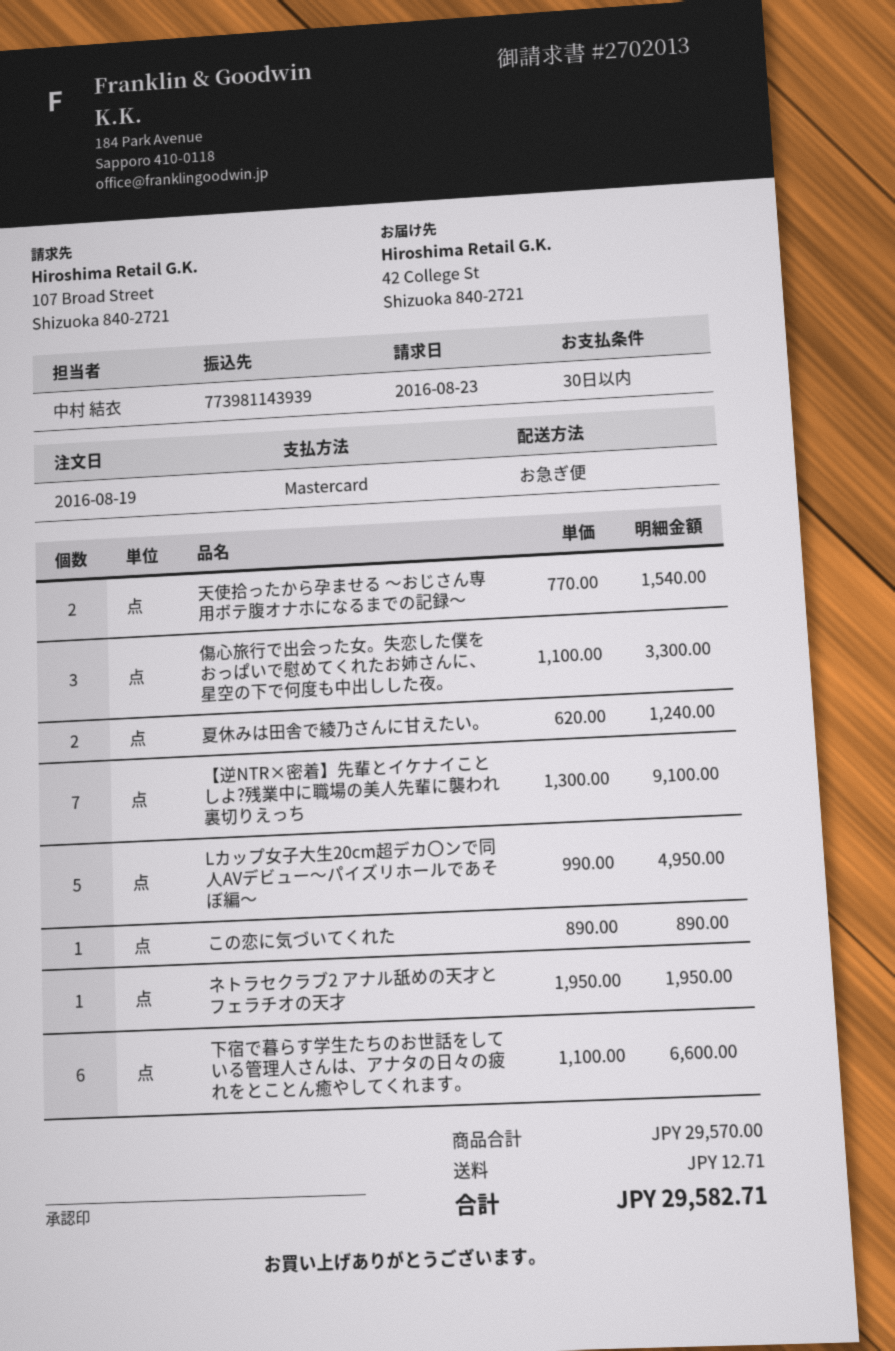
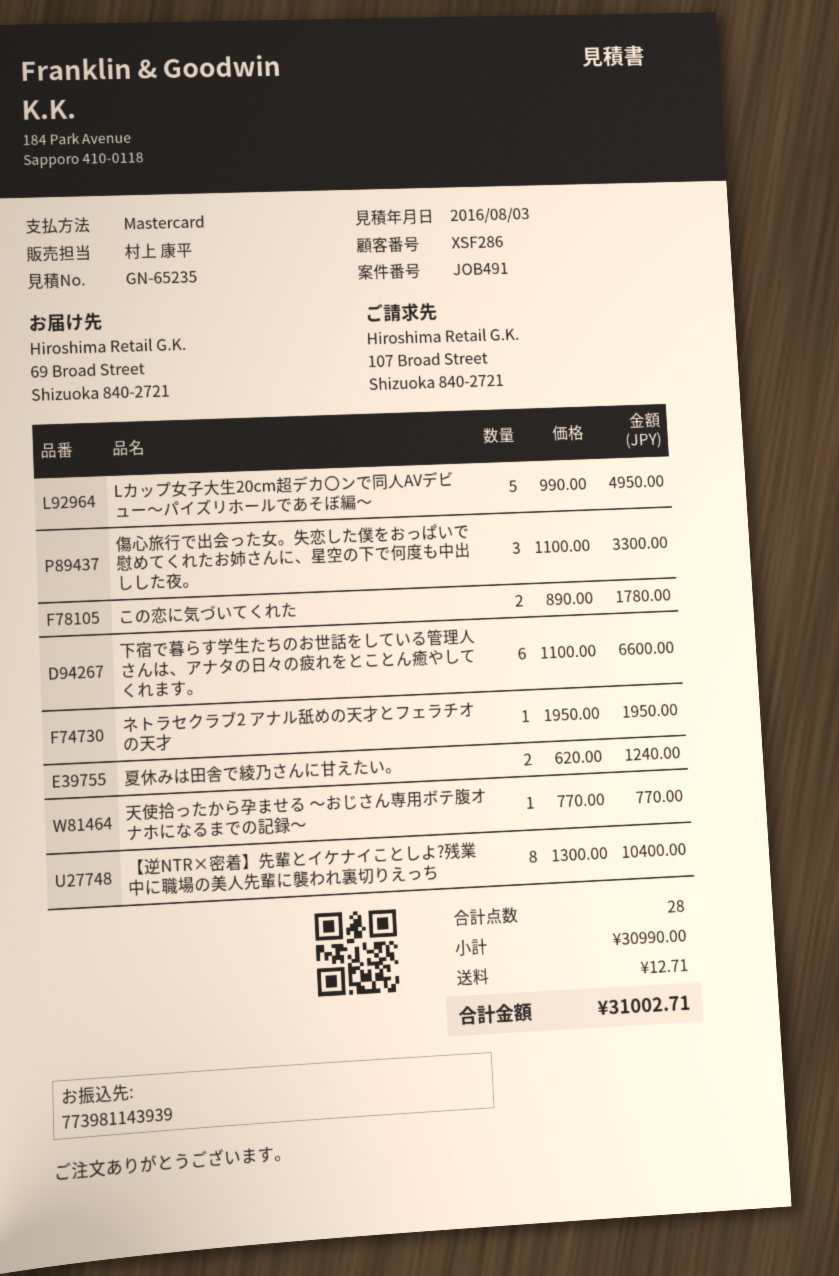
sales rep: 中村 結衣 -> 村上 康平
ship to: 42 College St, Shizuoka 840-2721 -> 69 Broad Street, Shizuoka 840-2721
天使拾ったから孕ませる 〜おじさん専用ボテ腹オナホになるまでの記録〜: 2 x 770.00 = 1540.00 -> 1 x 770.00 = 770.00
【逆NTR×密着】先輩とイケナイことしよ?残業中に職場の美人先輩に襲われ裏切りえっち: 7 x 1300.00 = 9100.00 -> 8 x 1300.00 = 10400.00
この恋に気づいてくれた: 1 x 890.00 = 890.00 -> 2 x 890.00 = 1780.00
subtotal: 29570.00 -> 30990.00
total: 29582.71 -> 31002.71

